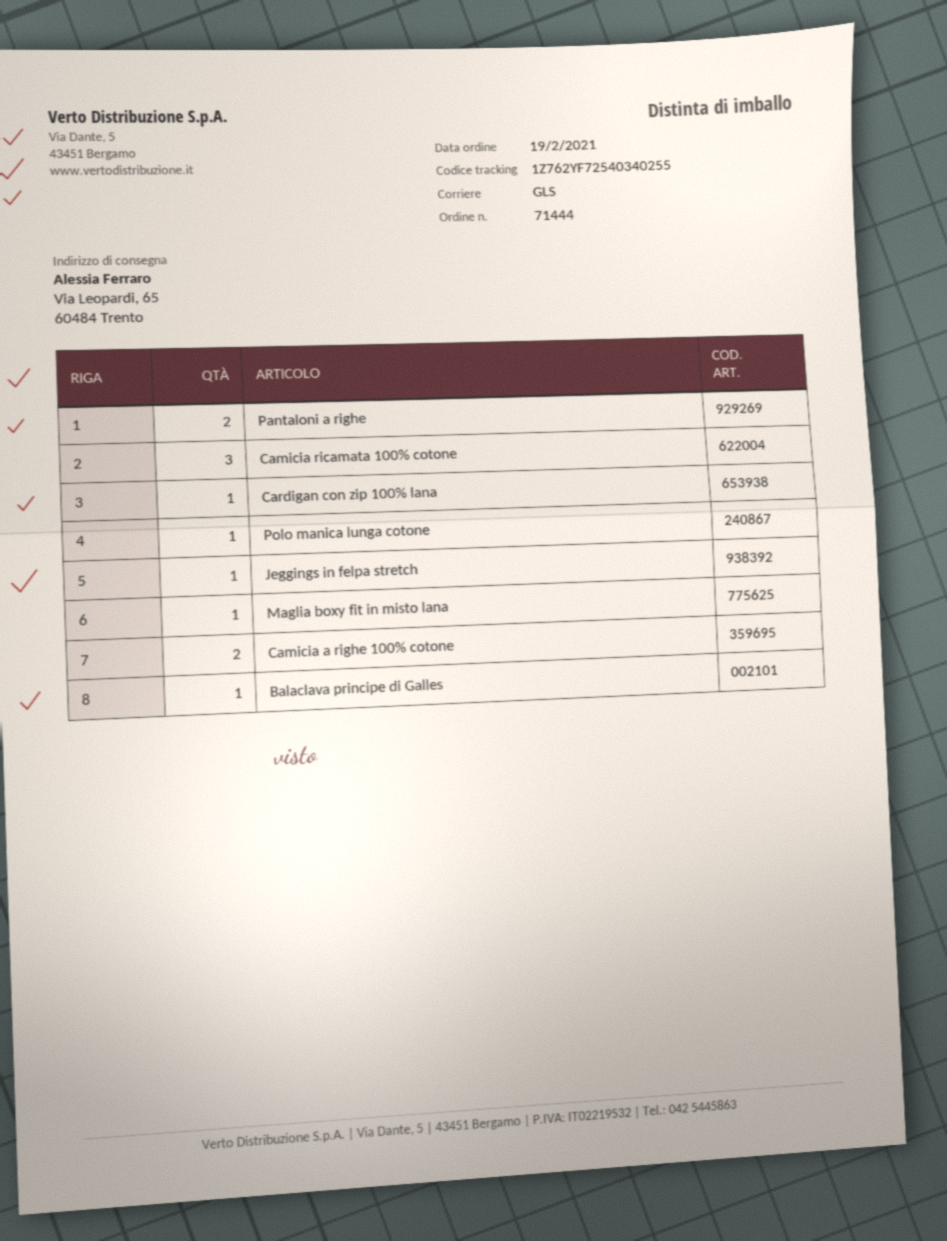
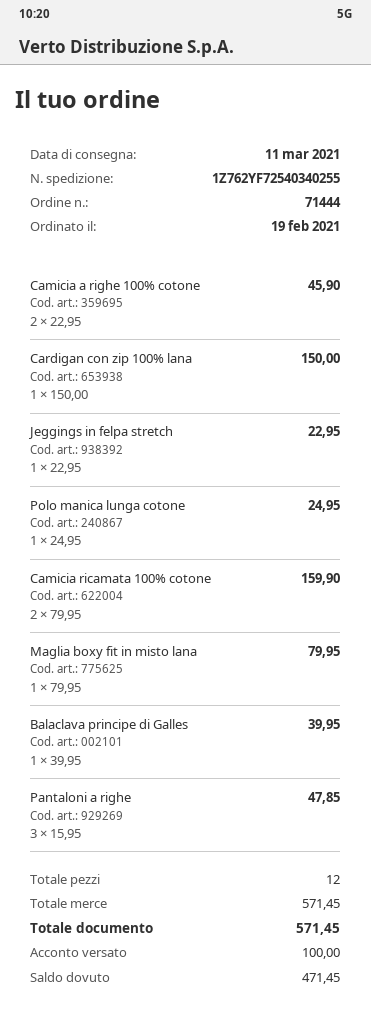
Pantaloni a righe: 2 -> 3
Camicia ricamata 100% cotone: 3 -> 2

